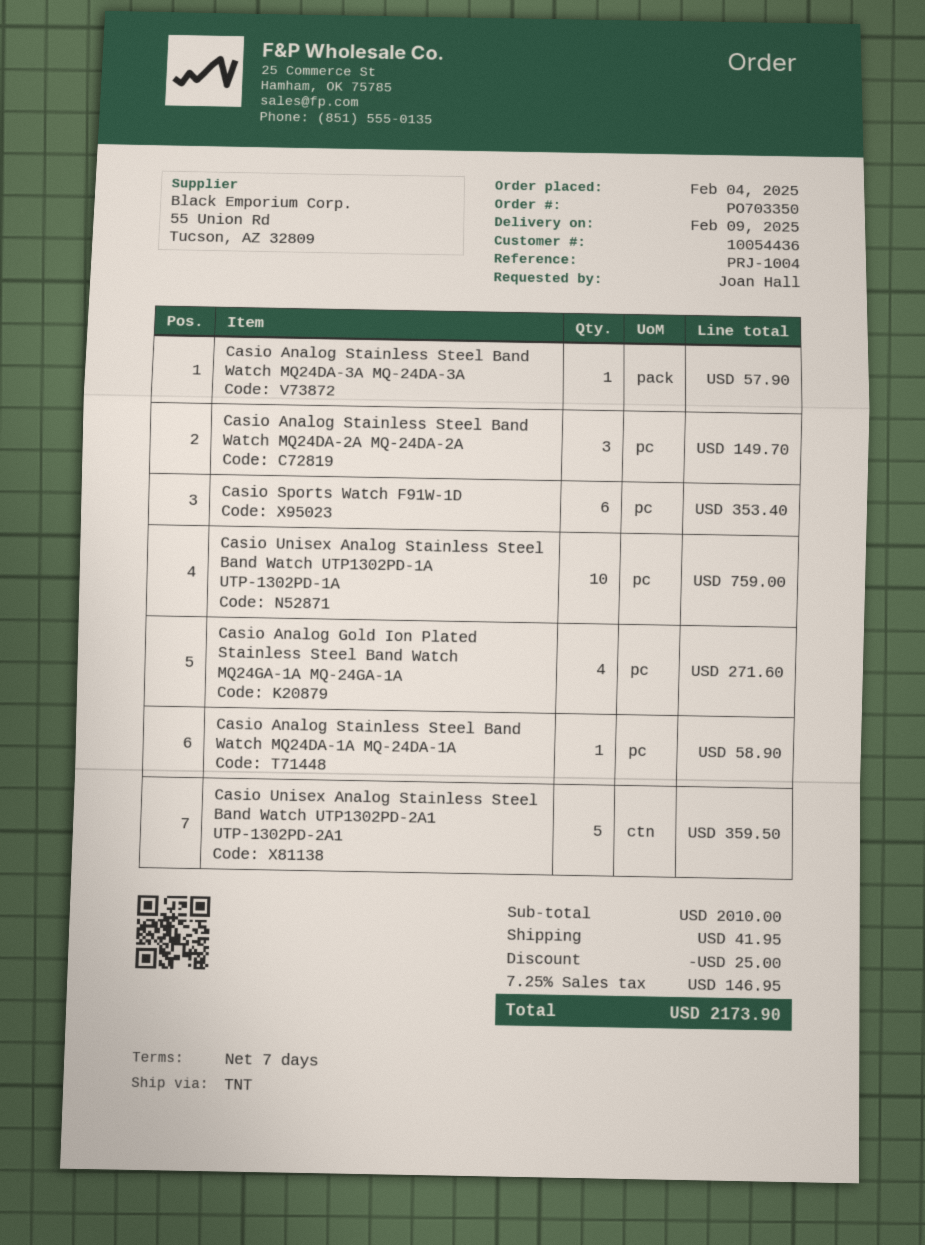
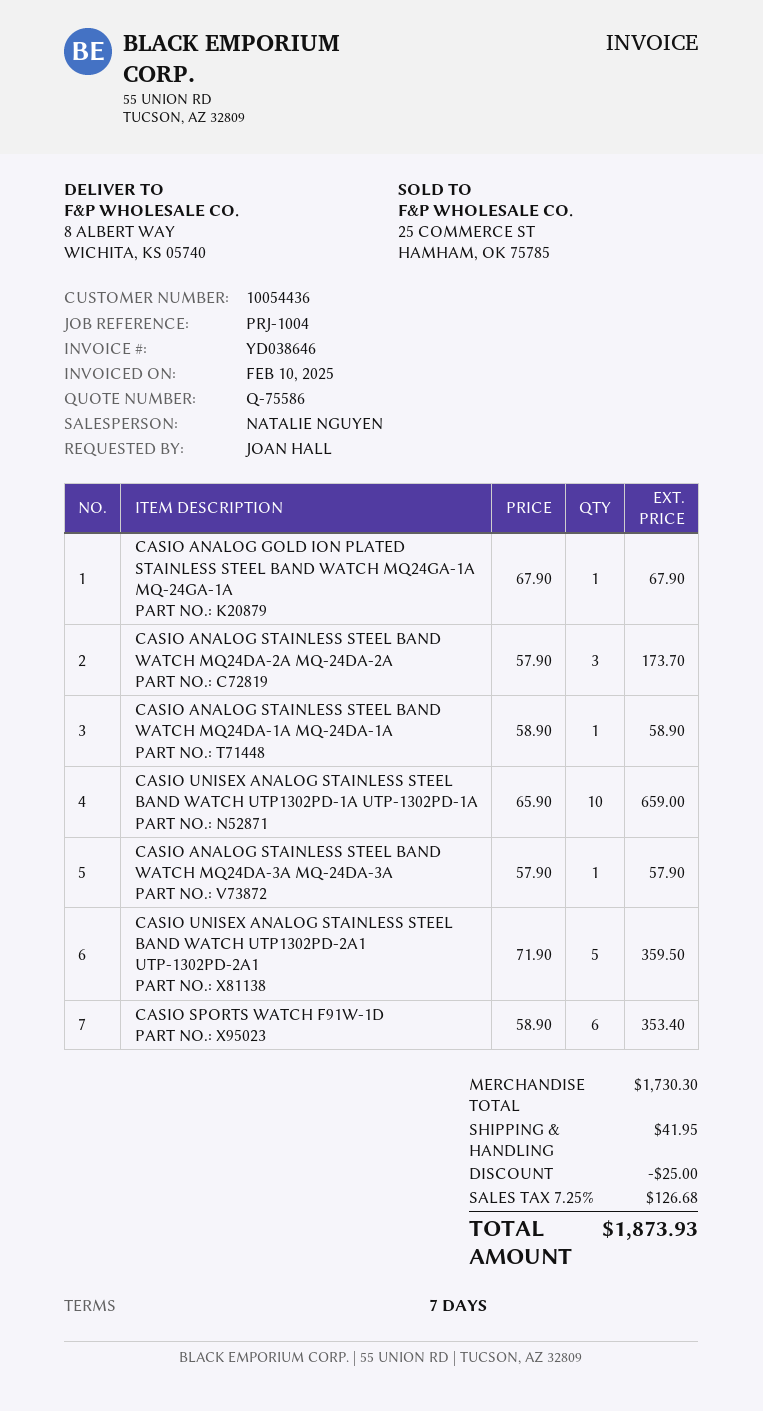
Casio Analog Stainless Steel Band Watch MQ24DA-2A MQ-24DA-2A: 3 for 149.70 -> 3 for 173.70
Casio Unisex Analog Stainless Steel Band Watch UTP1302PD-1A UTP-1302PD-1A: 10 for 759.00 -> 10 for 659.00
Casio Analog Gold Ion Plated Stainless Steel Band Watch MQ24GA-1A MQ-24GA-1A: 4 for 271.60 -> 1 for 67.90
subtotal: 2010.00 -> 1730.30
tax: 7.25% = 146.95 -> 7.25% = 126.68
total: 2173.90 -> 1873.93

